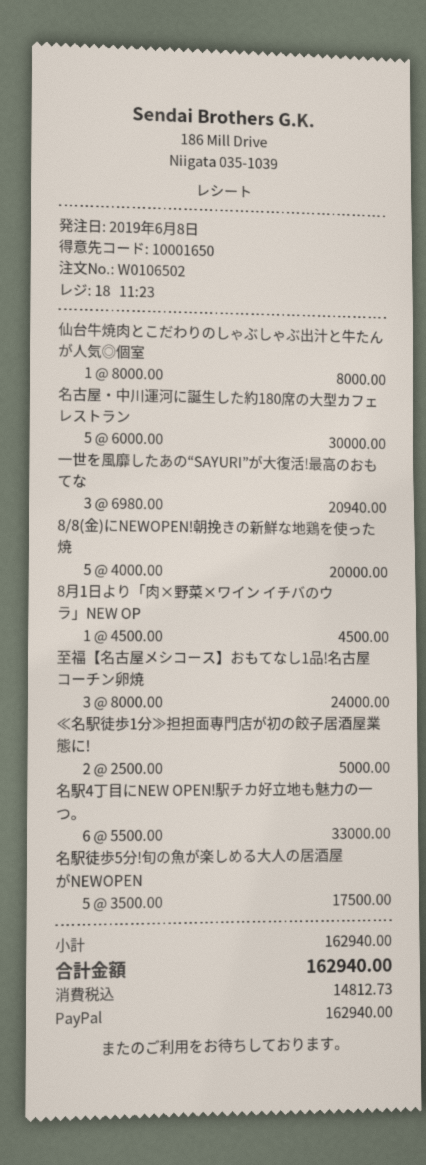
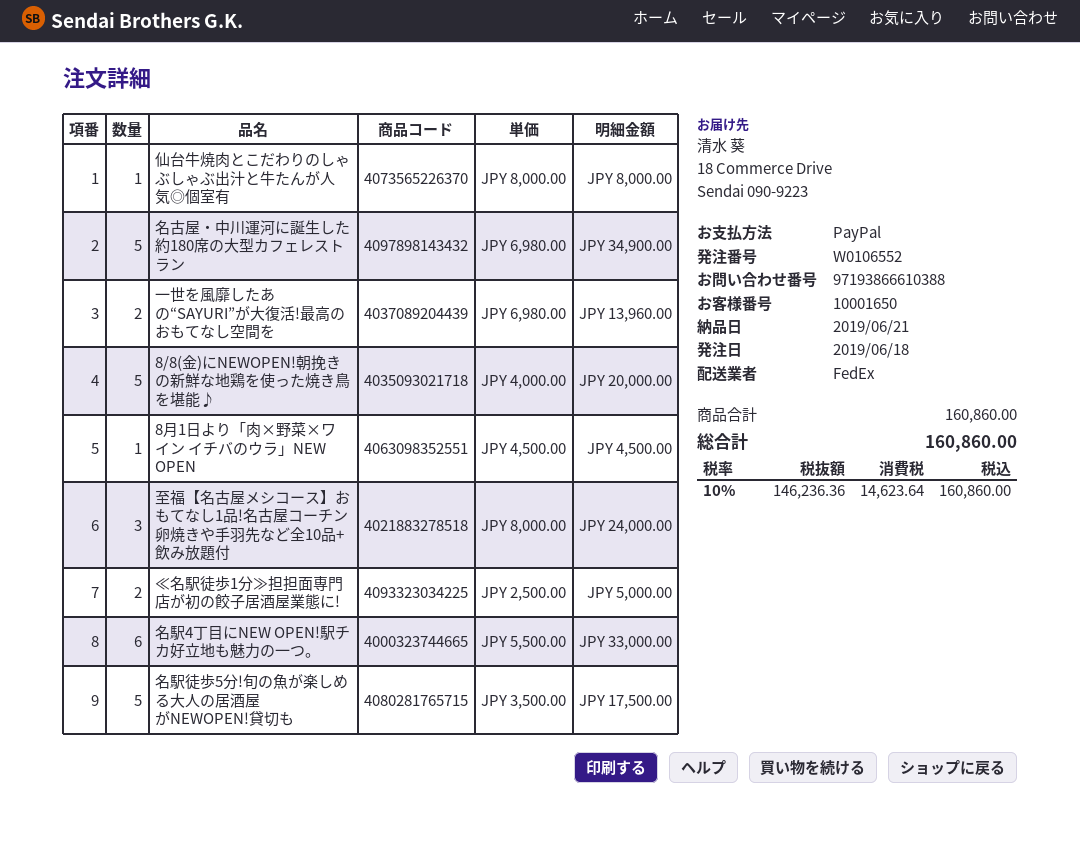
order number: W0106502 -> W0106552
order date: 2019-06-08 -> 2019-06-18
名古屋・中川運河に誕生した約180席の大型カフェレストラン: 5 x 6000.00 = 30000.00 -> 5 x 6980.00 = 34900.00
一世を風靡したあの“SAYURI”が大復活!最高のおもてな: 3 x 6980.00 = 20940.00 -> 2 x 6980.00 = 13960.00
subtotal: 162940.00 -> 160860.00
tax: 14812.73 -> 14623.64
total: 162940.00 -> 160860.00

